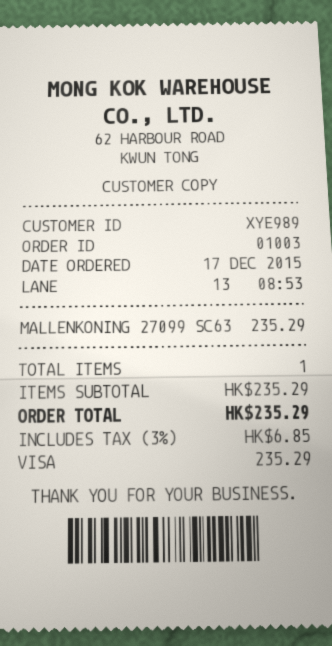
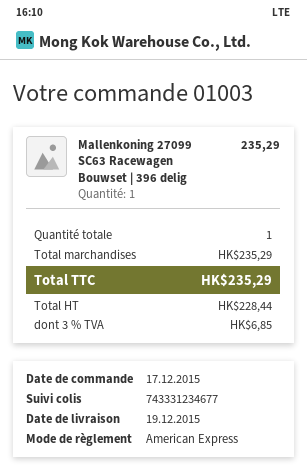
payment method: Visa -> American Express

